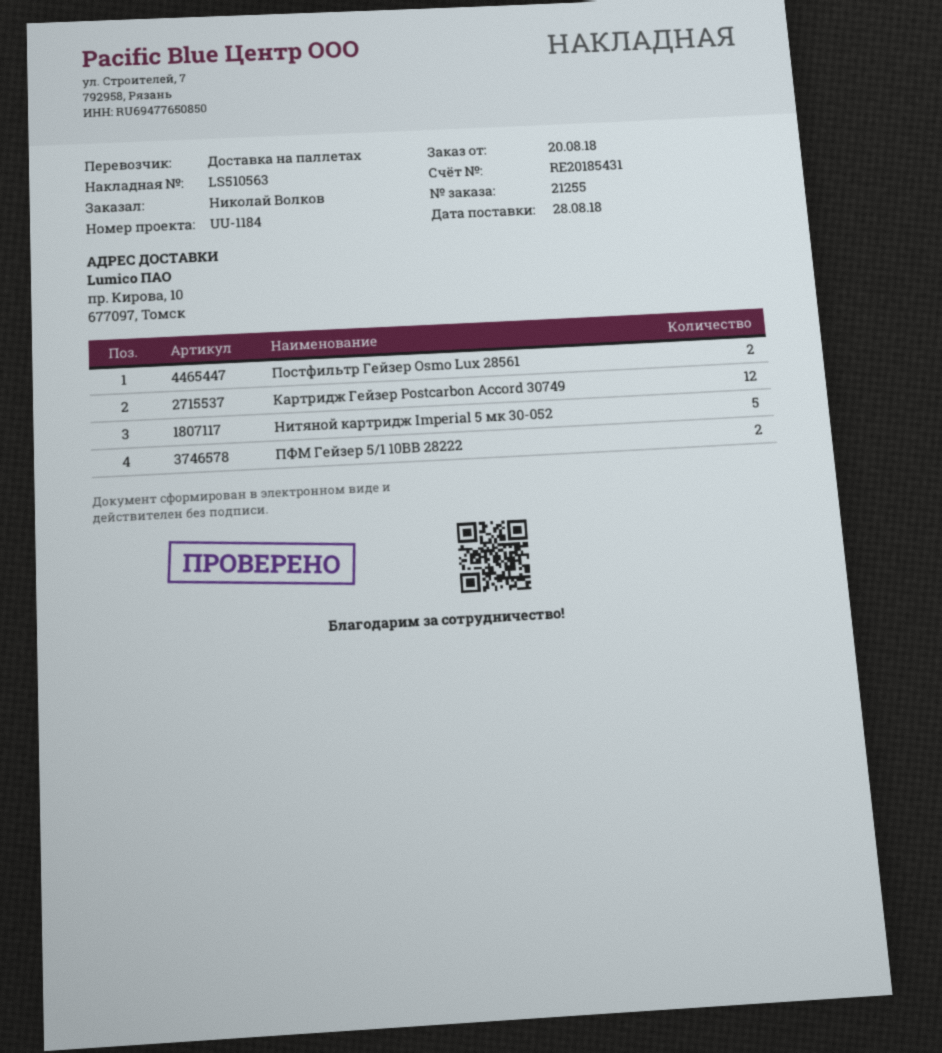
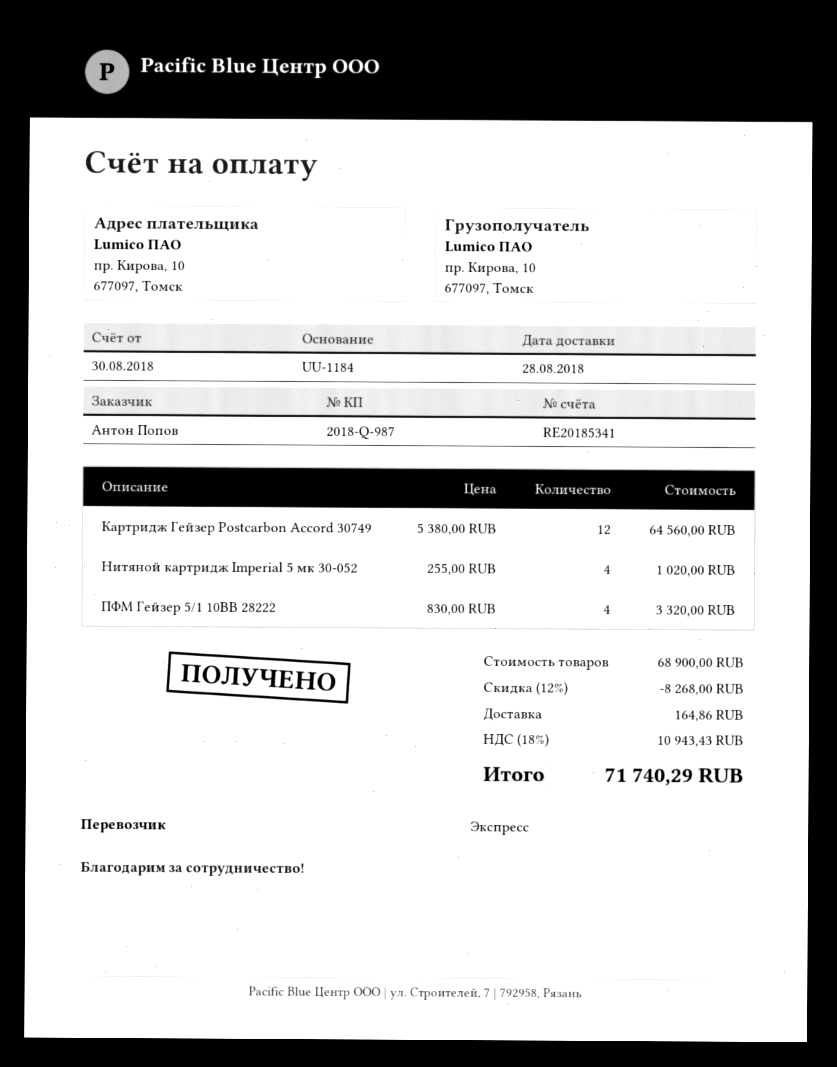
invoice number: RE20185431 -> RE20185341
ordered by: Николай Волков -> Антон Попов
shipping method: pallet freight -> express
Постфильтр Гейзер Osmo Lux 28561: 2 -> none
Нитяной картридж Imperial 5 мк 30-052: 5 -> 4
ПФМ Гейзер 5/1 10BB 28222: 2 -> 4

